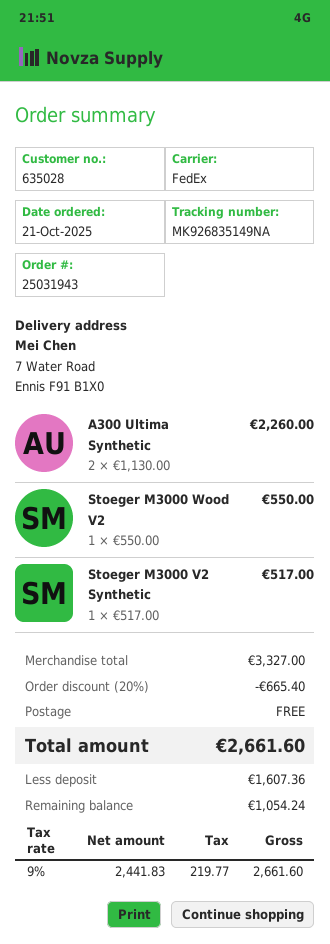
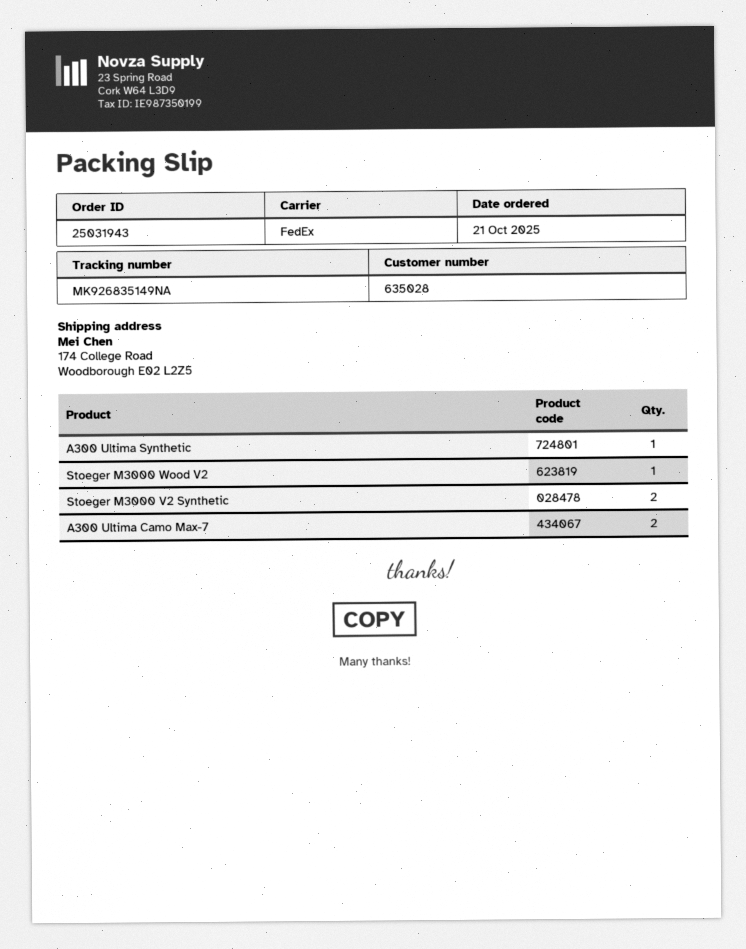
ship to: 7 Water Road, Ennis F91 B1X0 -> 174 College Road, Woodborough E02 L2Z5
A300 Ultima Synthetic: 2 -> 1
Stoeger M3000 V2 Synthetic: 1 -> 2
A300 Ultima Camo Max-7: none -> 2

